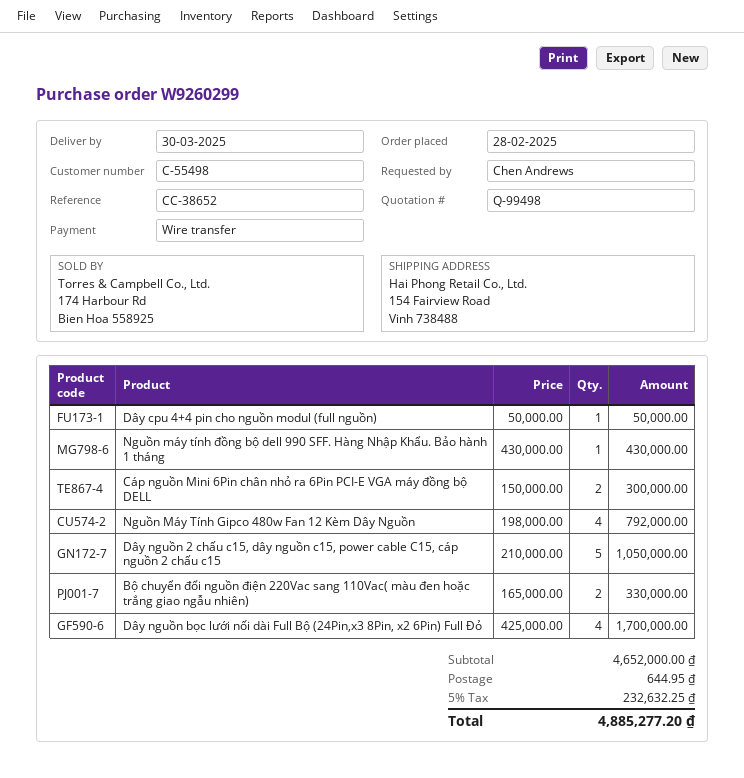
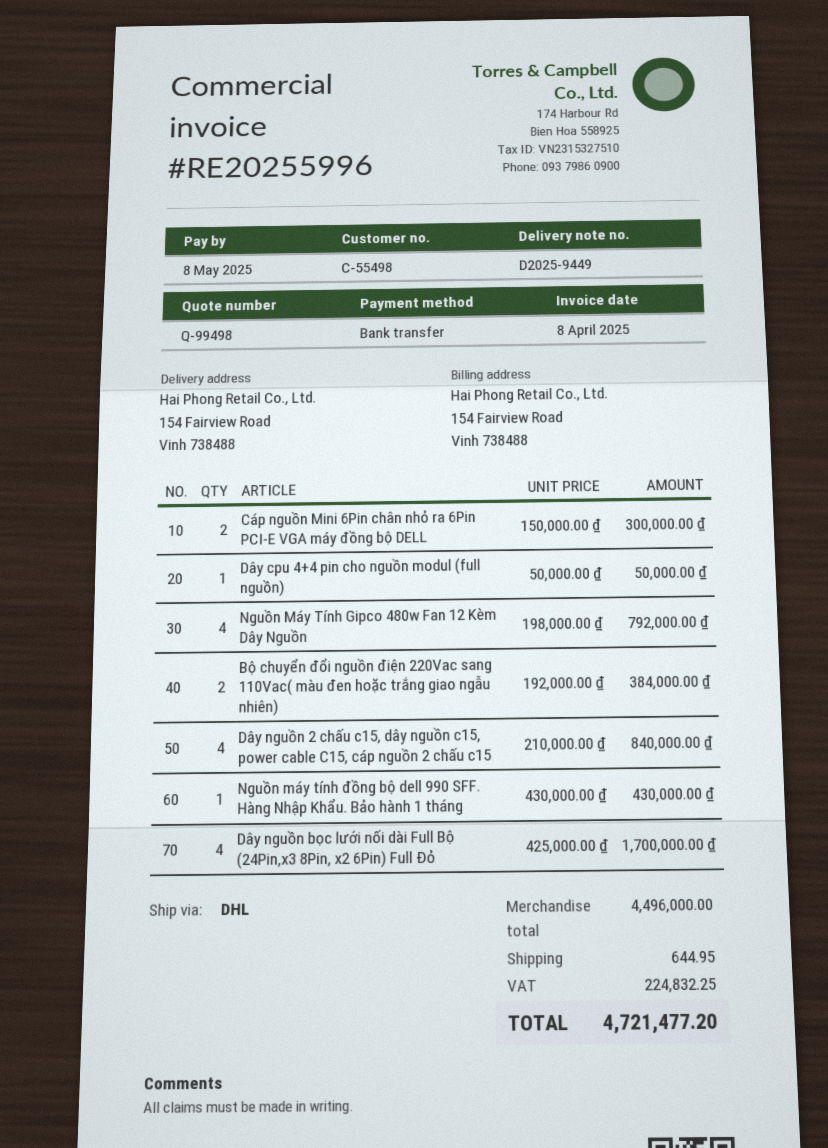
Dây nguồn 2 chấu c15, dây nguồn c15, power cable C15, cáp nguồn 2 chấu c15: 5 x 210000.00 = 1050000.00 -> 4 x 210000.00 = 840000.00
Bộ chuyển đổi nguồn điện 220Vac sang 110Vac( màu đen hoặc trắng giao ngẫu nhiên): 2 x 165000.00 = 330000.00 -> 2 x 192000.00 = 384000.00
subtotal: 4652000.00 -> 4496000.00
tax: 232632.25 -> 224832.25
total: 4885277.20 -> 4721477.20

